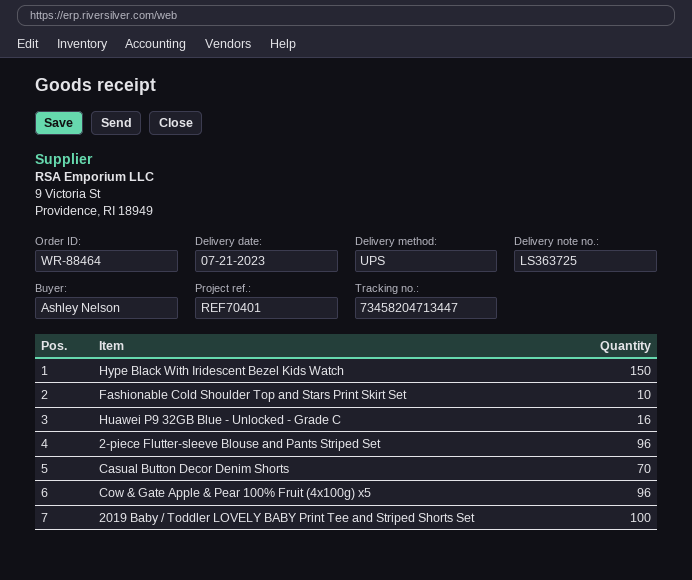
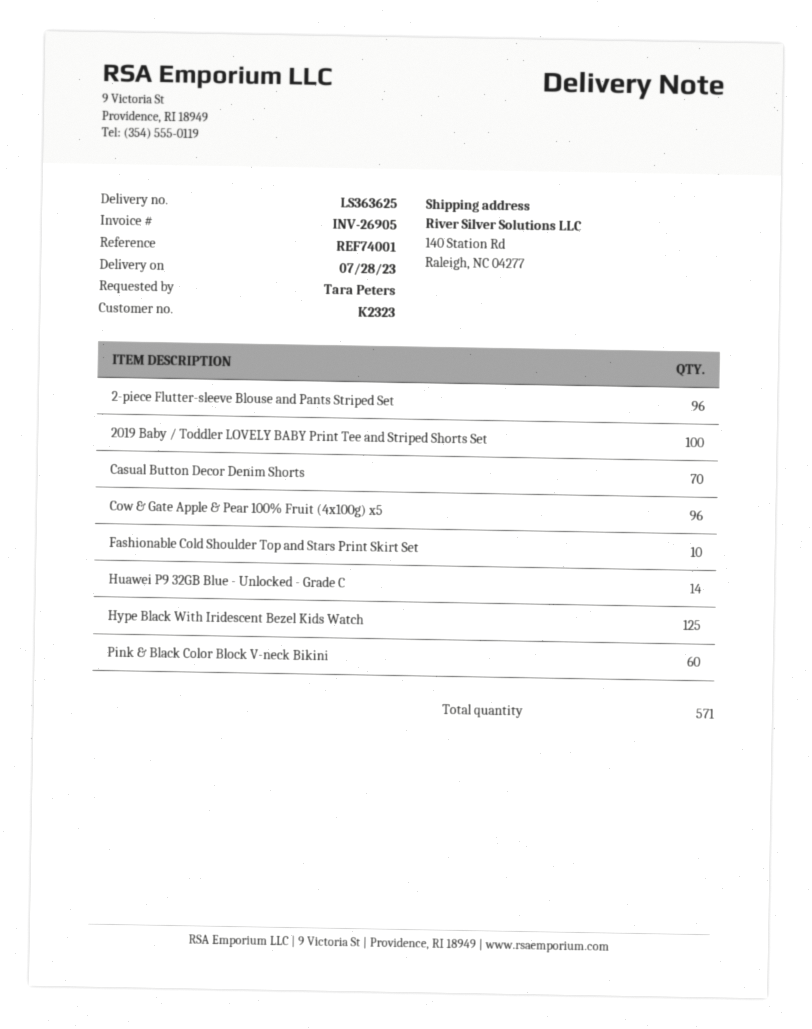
delivery note number: LS363725 -> LS363625
delivery date: 2023-07-21 -> 2023-07-28
reference: REF70401 -> REF74001
ordered by: Ashley Nelson -> Tara Peters
Hype Black With Iridescent Bezel Kids Watch: 150 -> 125
Huawei P9 32GB Blue - Unlocked - Grade C: 16 -> 14
Pink & Black Color Block V-neck Bikini: none -> 60

